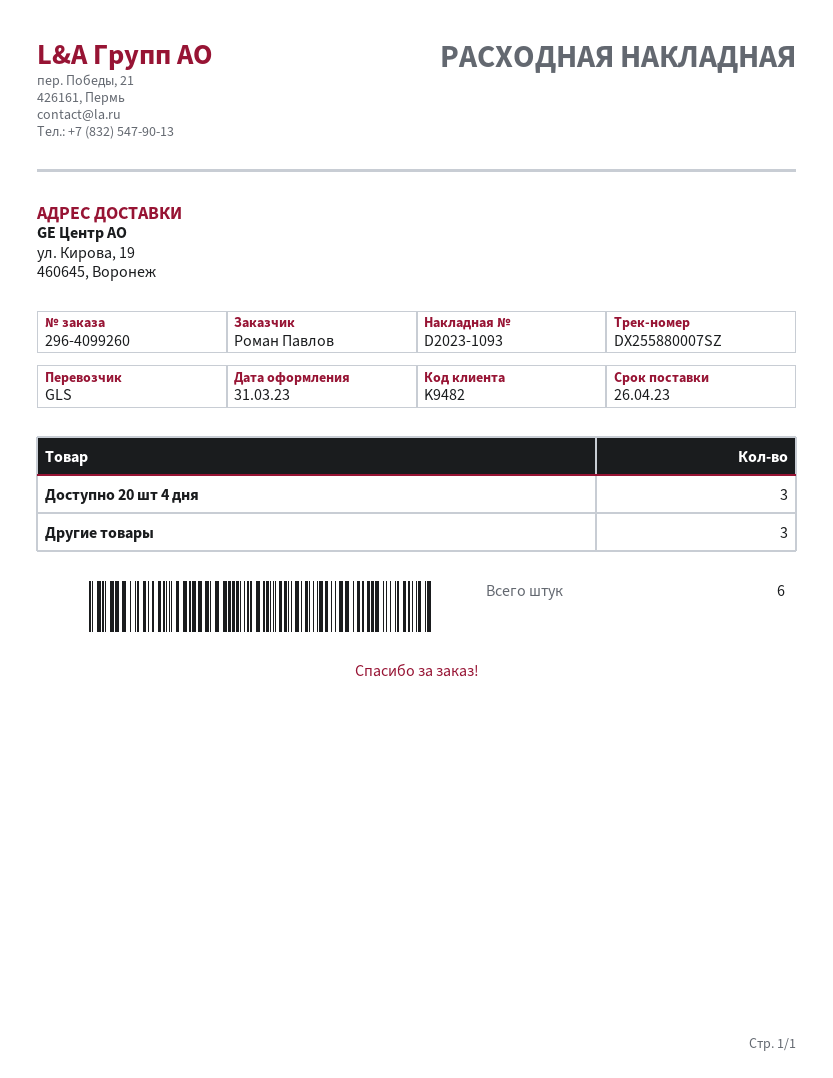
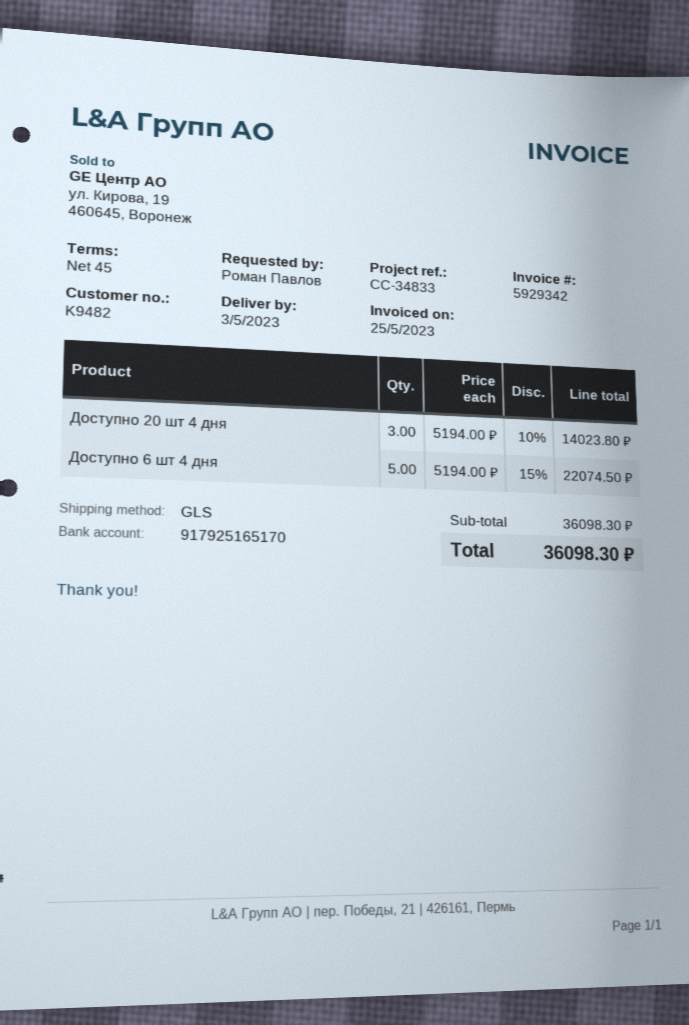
delivery date: 2023-04-26 -> 2023-05-03
Другие товары: 3 -> none
Доступно 6 шт 4 дня: none -> 5

